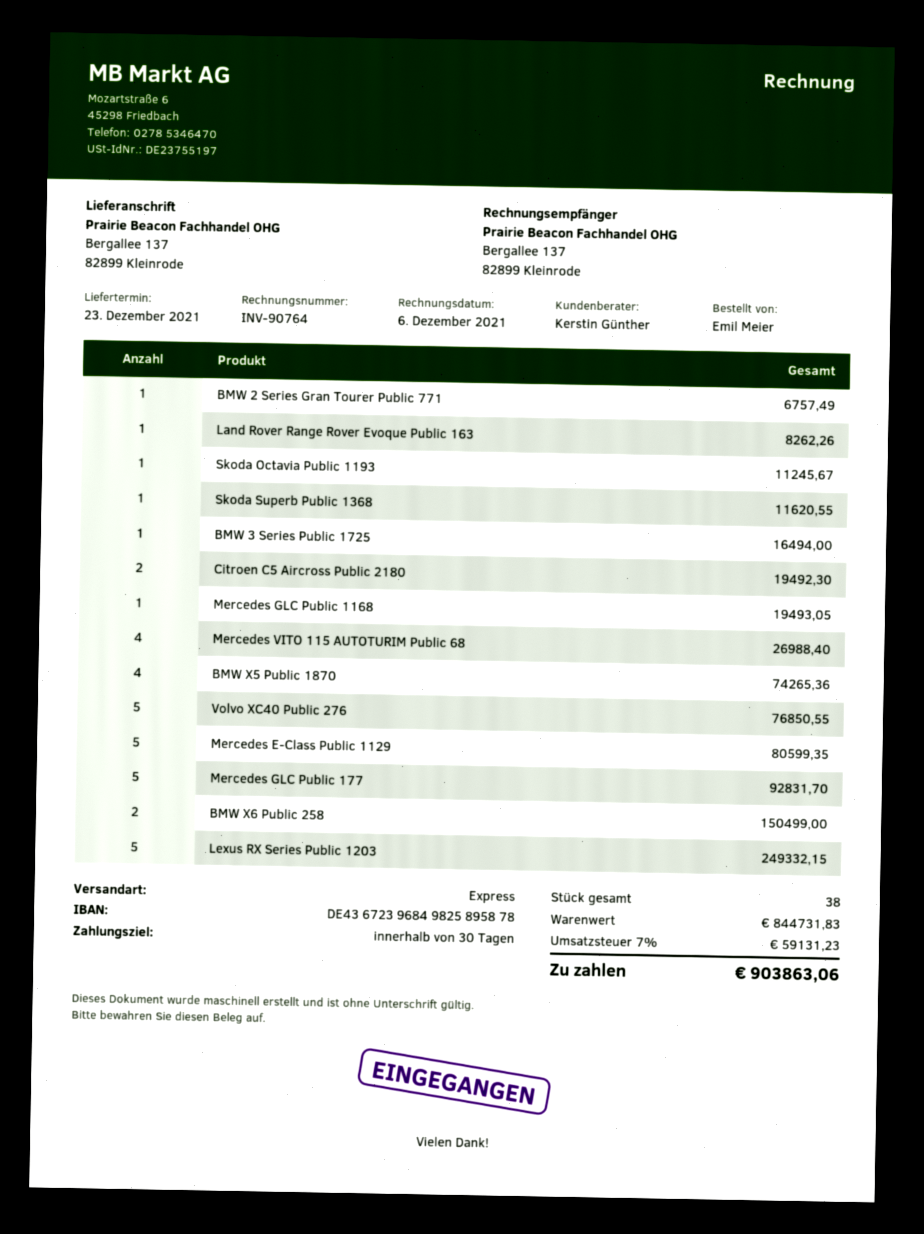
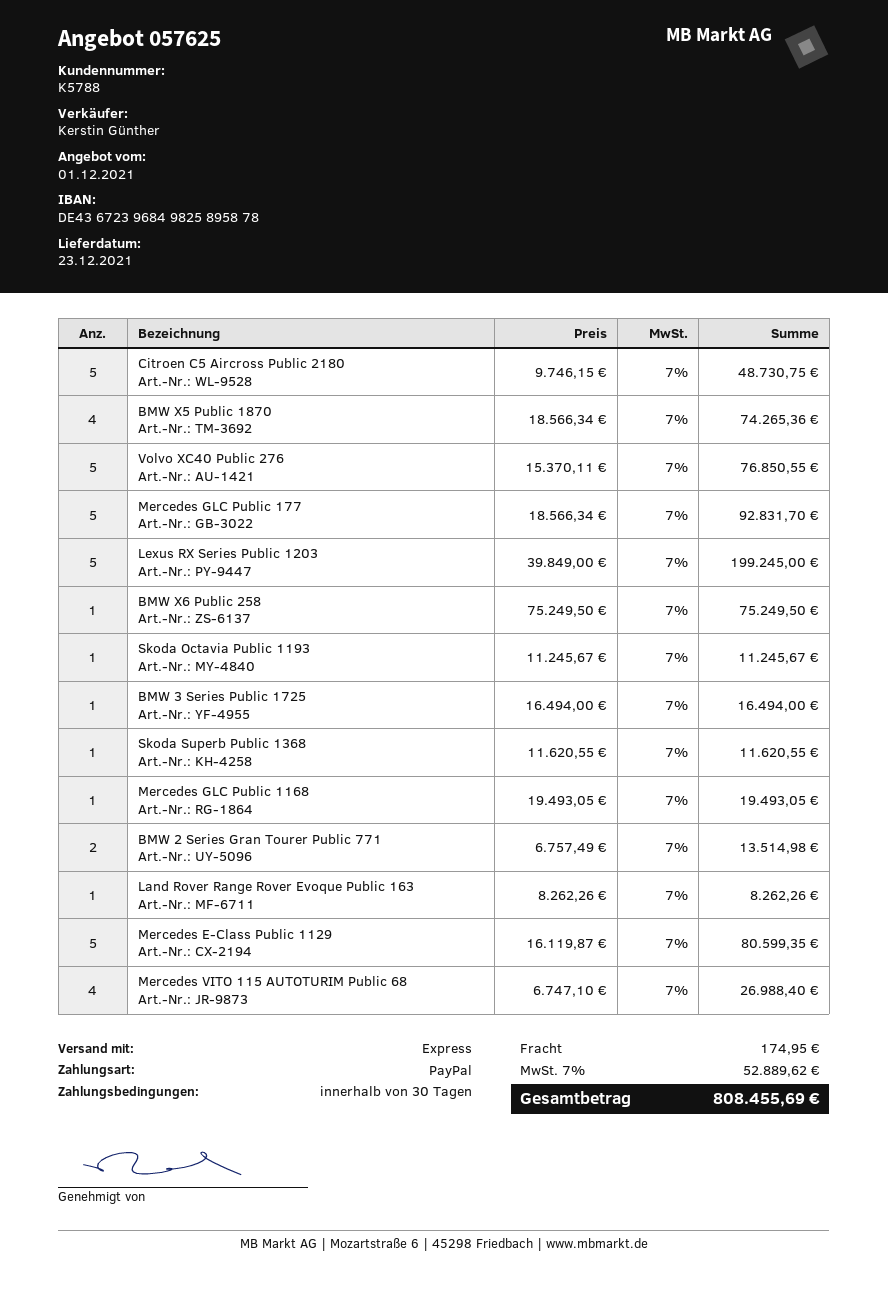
BMW 2 Series Gran Tourer Public 771: 1 for 6757.49 -> 2 for 13514.98
Citroen C5 Aircross Public 2180: 2 for 19492.30 -> 5 for 48730.75
BMW X6 Public 258: 2 for 150499.00 -> 1 for 75249.50
Lexus RX Series Public 1203: 5 for 249332.15 -> 5 for 199245.00
shipping: none -> 174.95
tax: 7% = 59131.23 -> 7% = 52889.62
total: 903863.06 -> 808455.69

